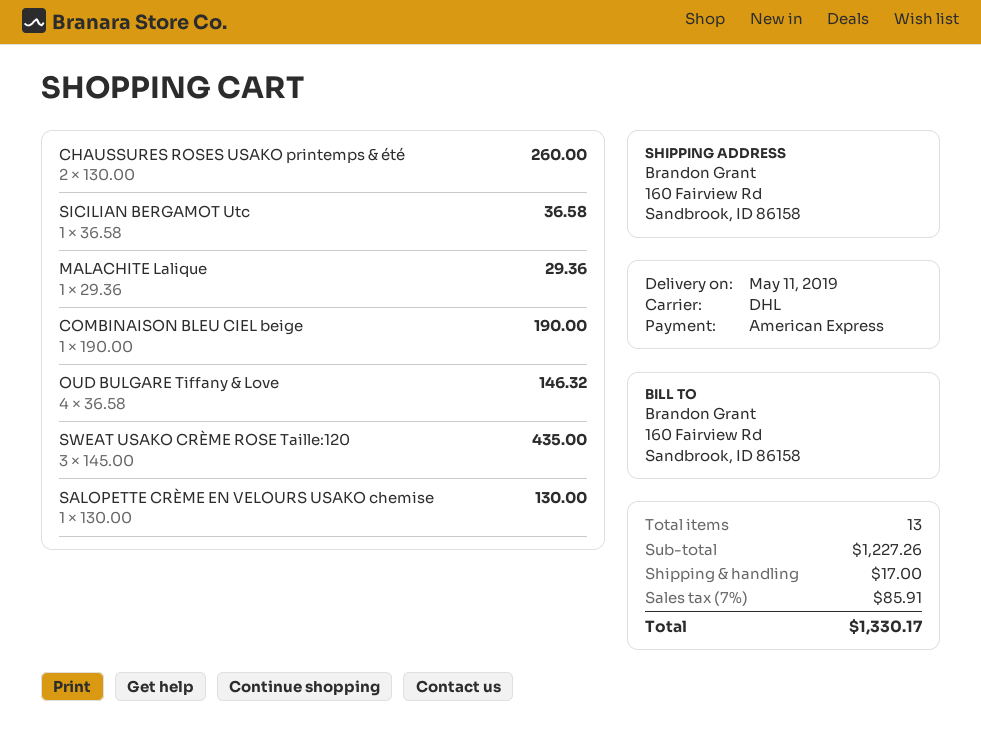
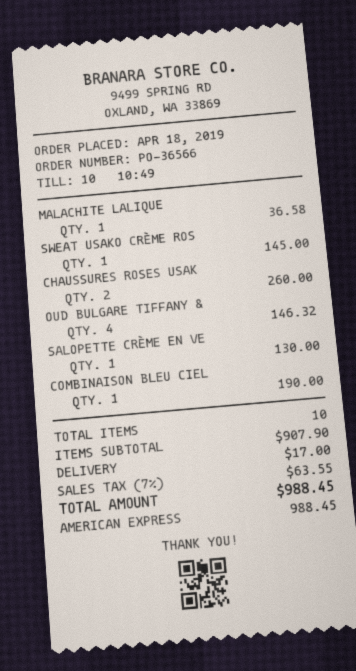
SICILIAN BERGAMOT Utc: 1 for 36.58 -> none
MALACHITE Lalique: 1 for 29.36 -> 1 for 36.58
SWEAT USAKO CRÈME ROSE Taille:120: 3 for 435.00 -> 1 for 145.00
total quantity: 13 -> 10
subtotal: 1227.26 -> 907.90
tax: 7% = 85.91 -> 7% = 63.55
total: 1330.17 -> 988.45

